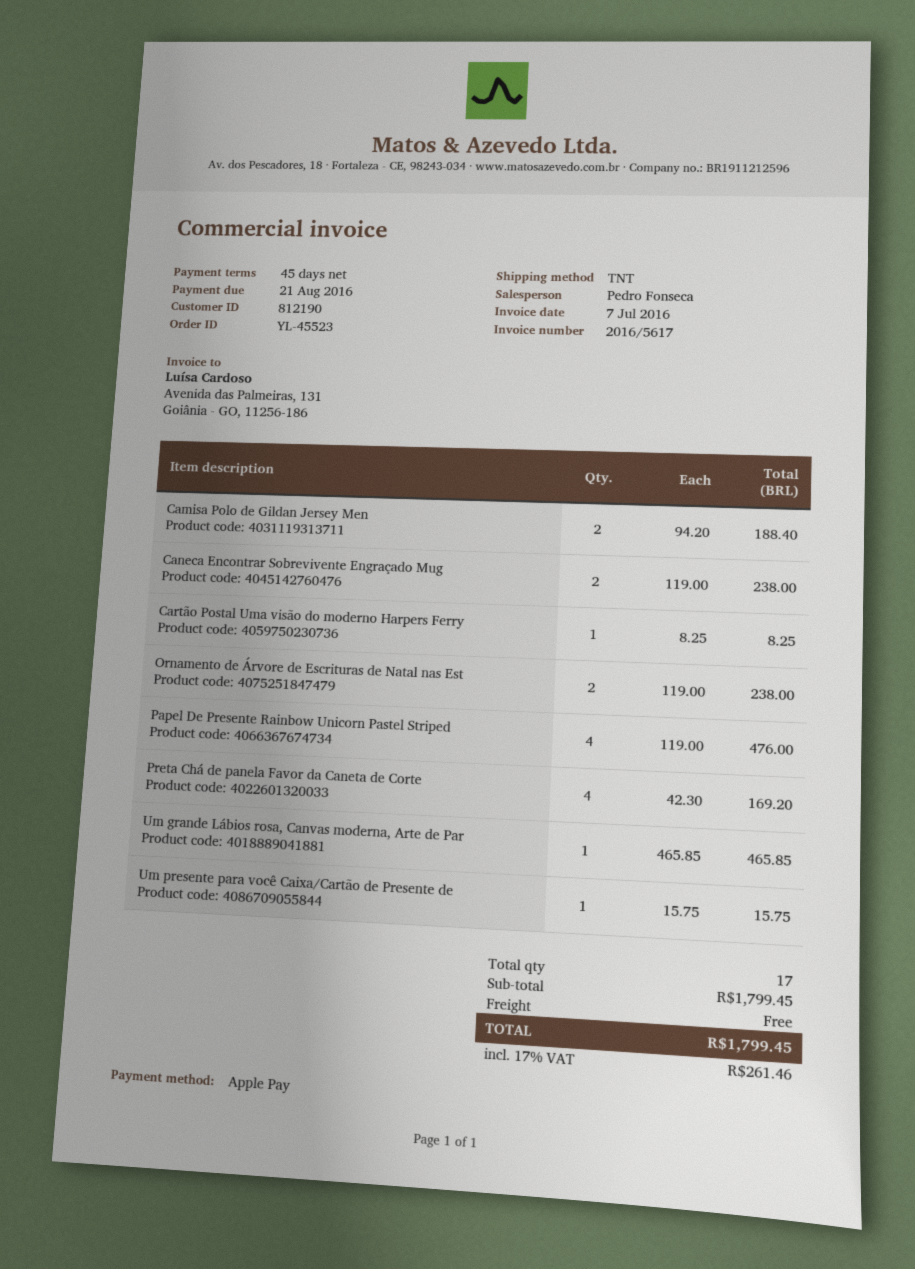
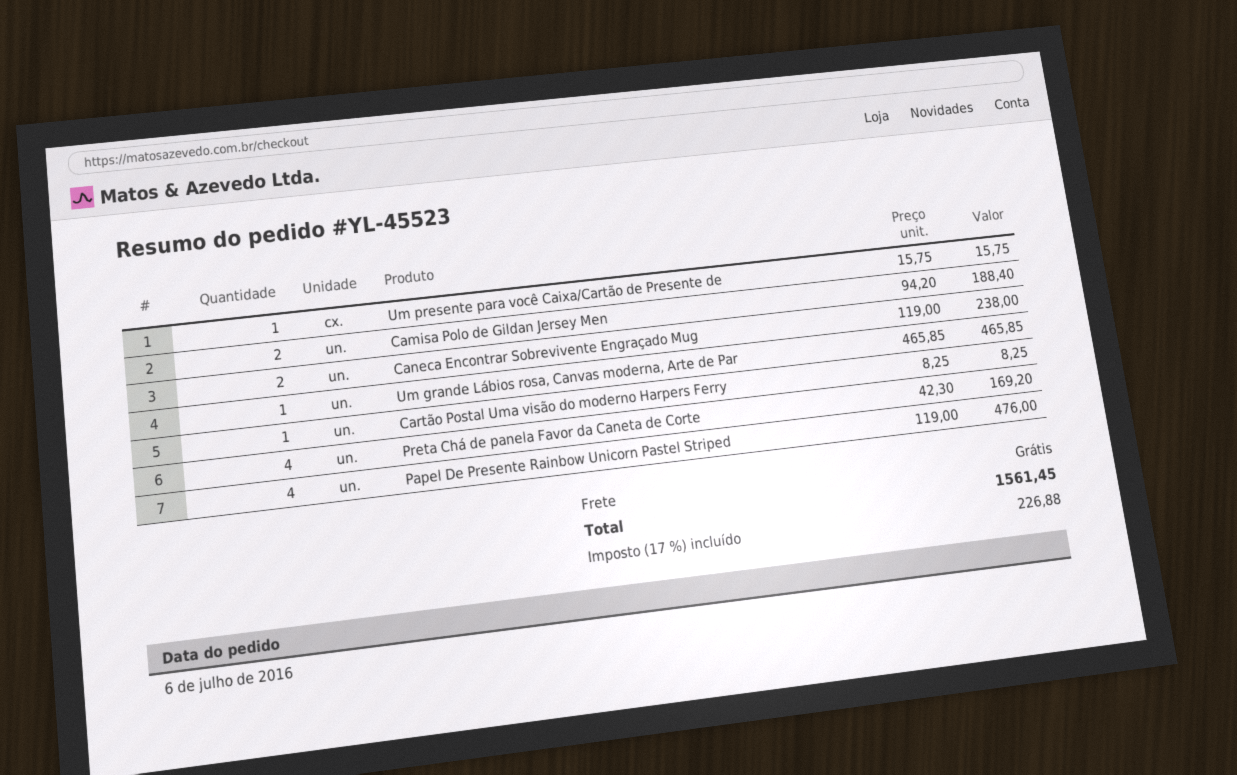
Ornamento de Árvore de Escrituras de Natal nas Est: 2 x 119.00 = 238.00 -> none
tax: 17% = 261.46 -> 17% = 226.88
total: 1799.45 -> 1561.45

